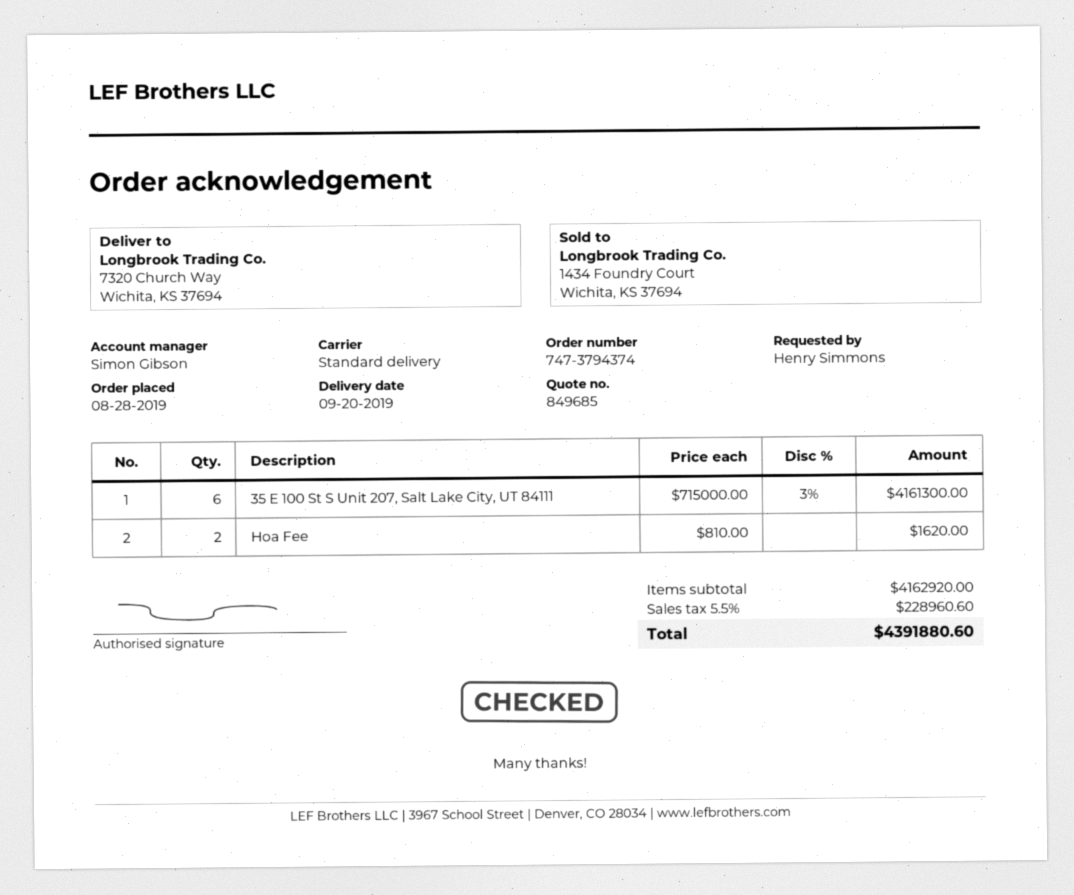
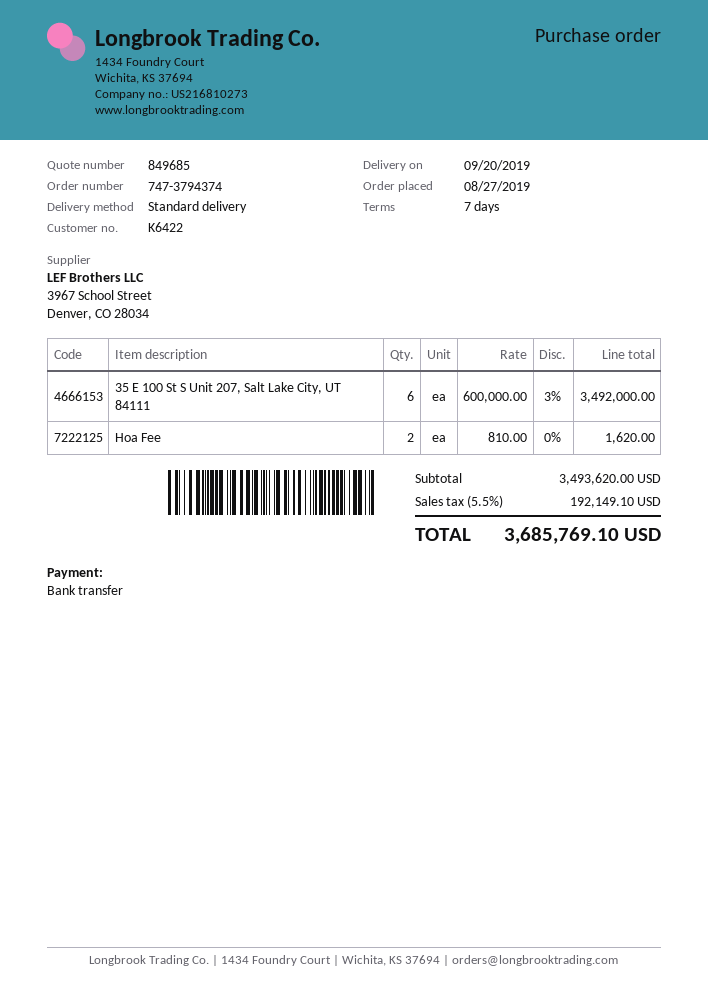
order date: 2019-08-28 -> 2019-08-27
35 E 100 St S Unit 207, Salt Lake City, UT 84111: 6 x 715000.00 - 3% = 4161300.00 -> 6 x 600000.00 - 3% = 3492000.00
subtotal: 4162920.00 -> 3493620.00
tax: 5.5% = 228960.60 -> 5.5% = 192149.10
total: 4391880.60 -> 3685769.10

